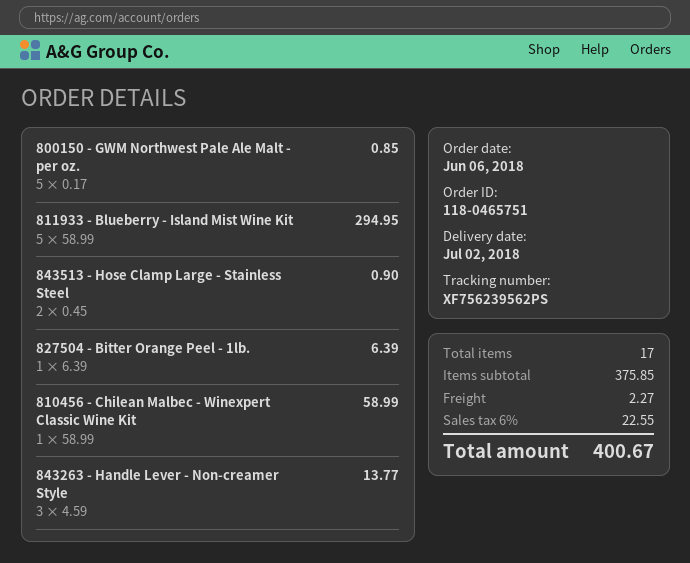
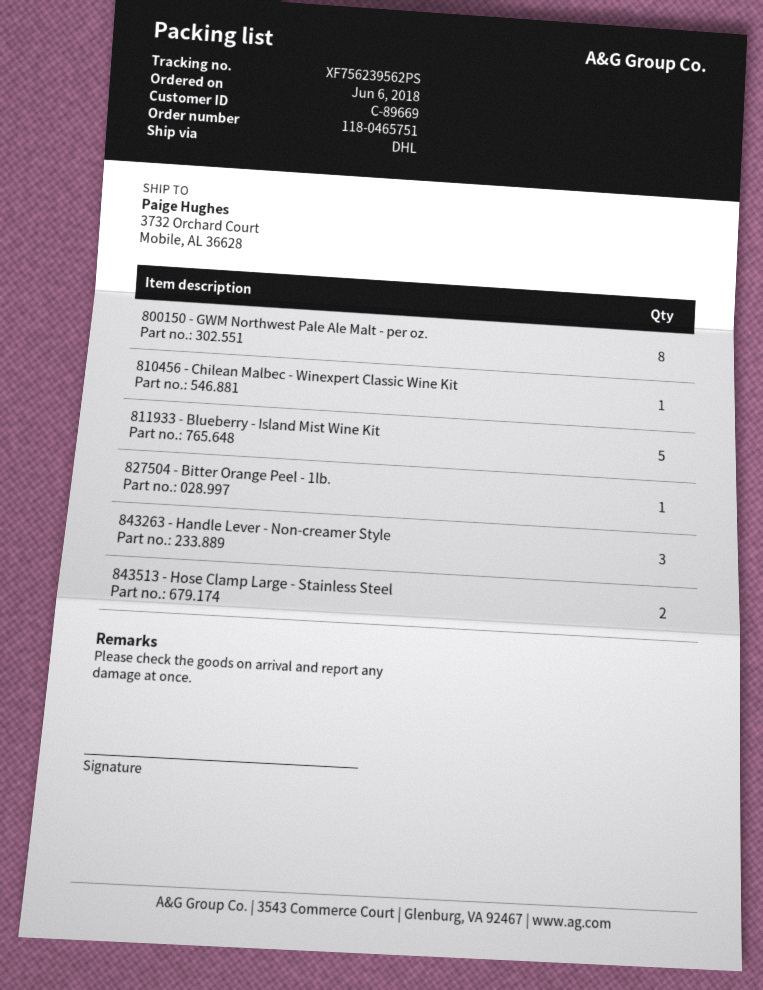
800150 - GWM Northwest Pale Ale Malt - per oz.: 5 -> 8

